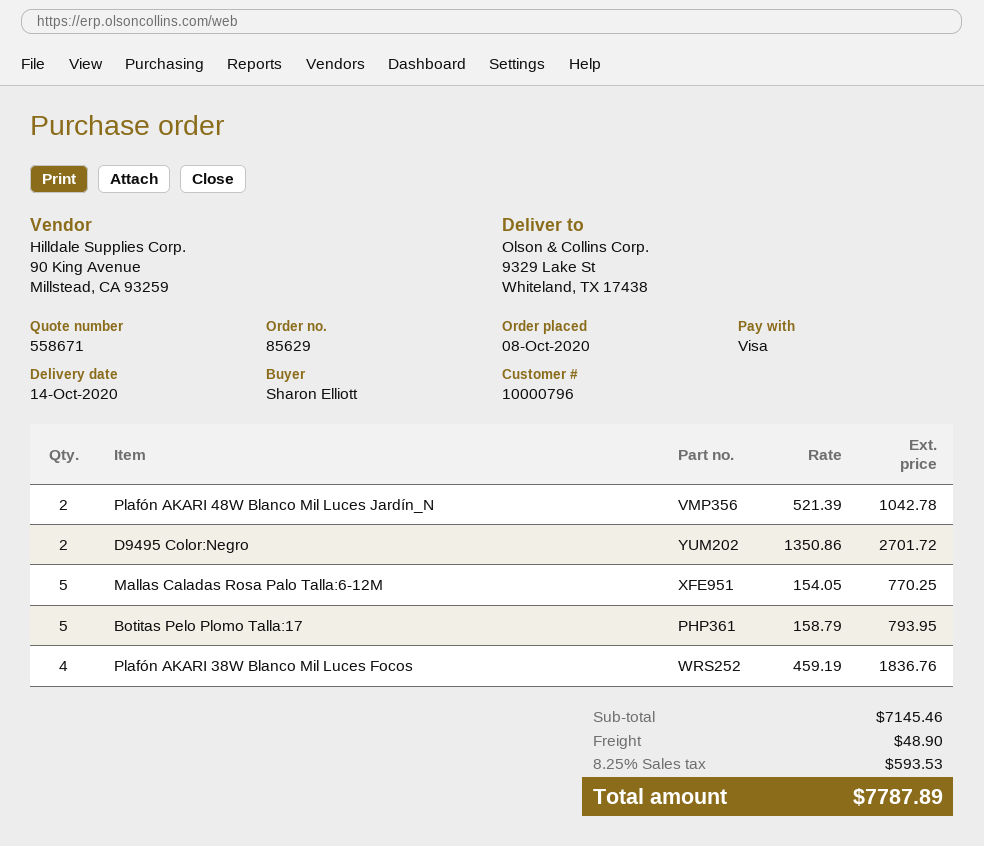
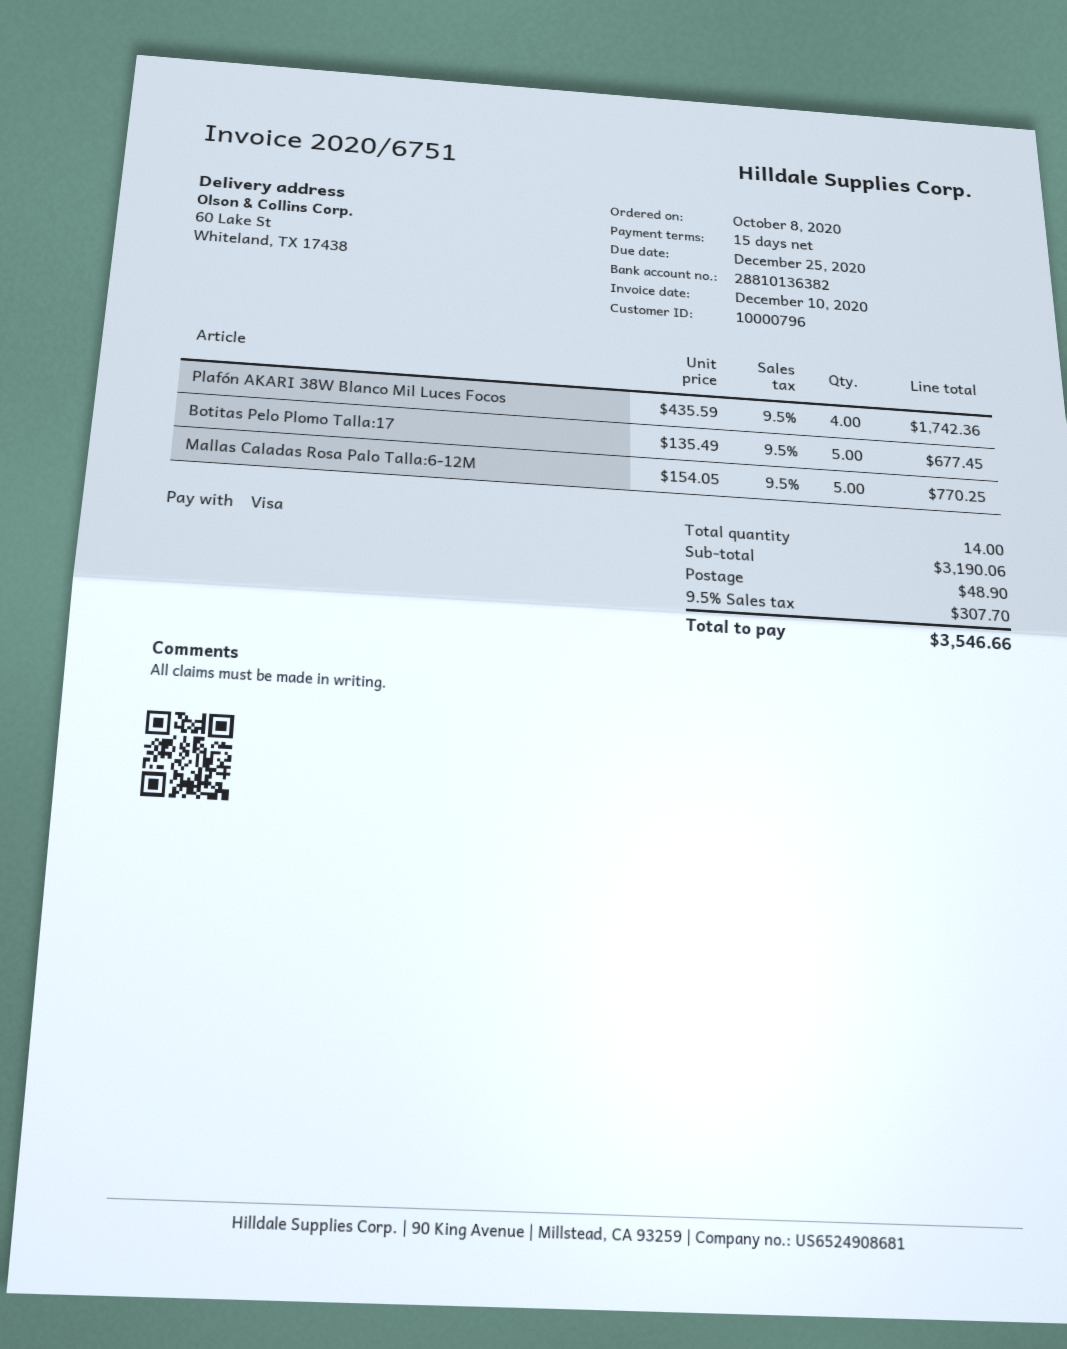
ship to: 9329 Lake St, Whiteland, TX 17438 -> 60 Lake St, Whiteland, TX 17438
Plafón AKARI 48W Blanco Mil Luces Jardín_N: 2 x 521.39 = 1042.78 -> none
D9495 Color:Negro: 2 x 1350.86 = 2701.72 -> none
Botitas Pelo Plomo Talla:17: 5 x 158.79 = 793.95 -> 5 x 135.49 = 677.45
Plafón AKARI 38W Blanco Mil Luces Focos: 4 x 459.19 = 1836.76 -> 4 x 435.59 = 1742.36
subtotal: 7145.46 -> 3190.06
tax: 8.25% = 593.53 -> 9.5% = 307.70
total: 7787.89 -> 3546.66

